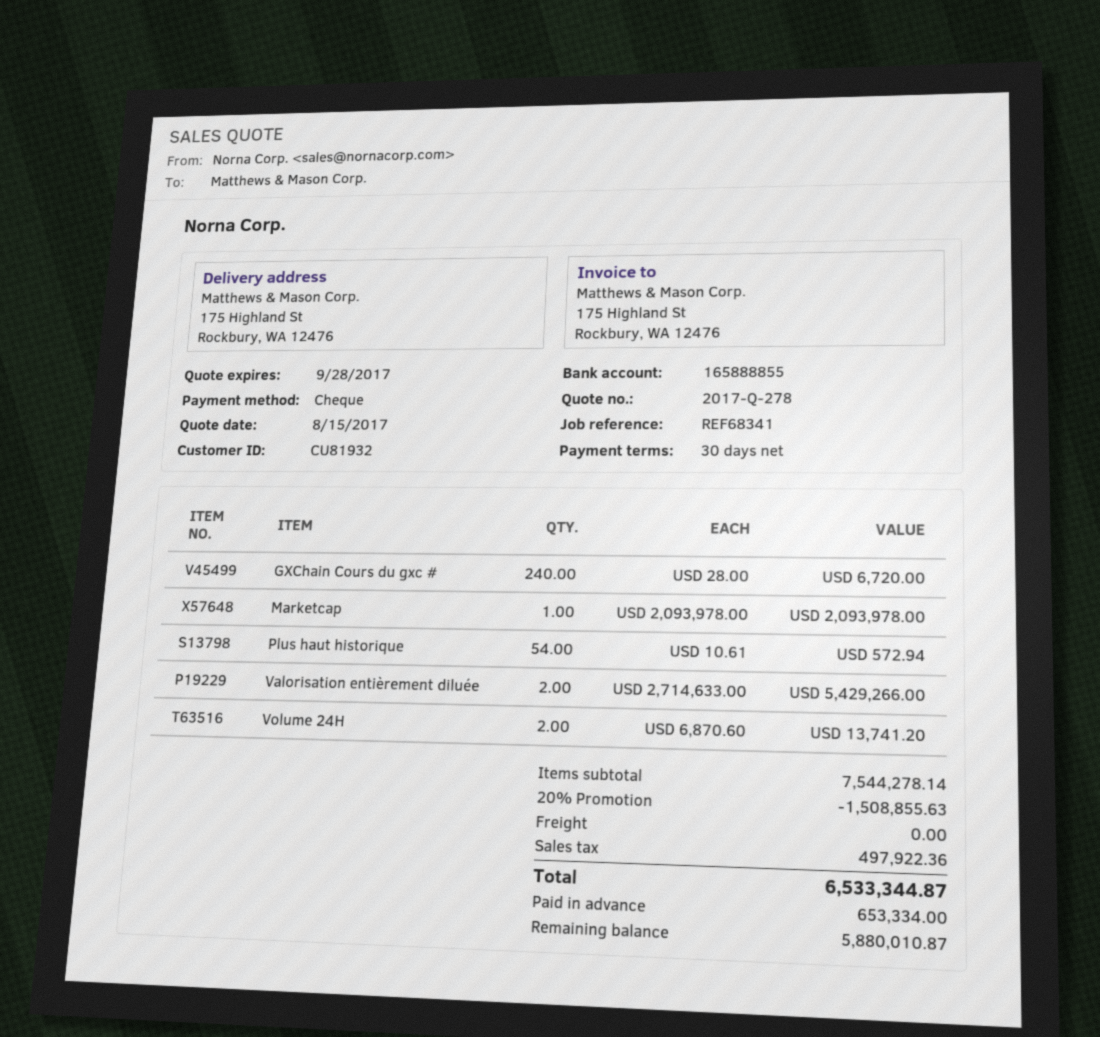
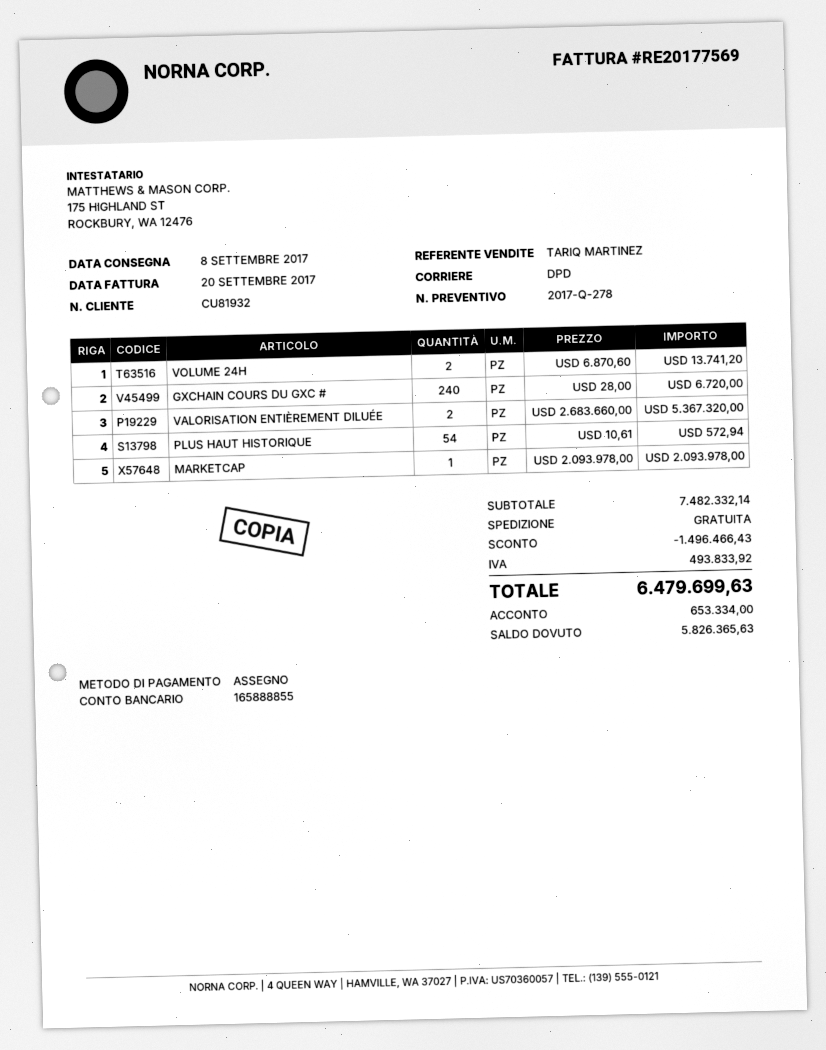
Valorisation entièrement diluée: 2 x 2714633.00 = 5429266.00 -> 2 x 2683660.00 = 5367320.00
subtotal: 7544278.14 -> 7482332.14
discount: 1508855.63 -> 1496466.43
tax: 497922.36 -> 493833.92
total: 6533344.87 -> 6479699.63
balance: 5880010.87 -> 5826365.63

